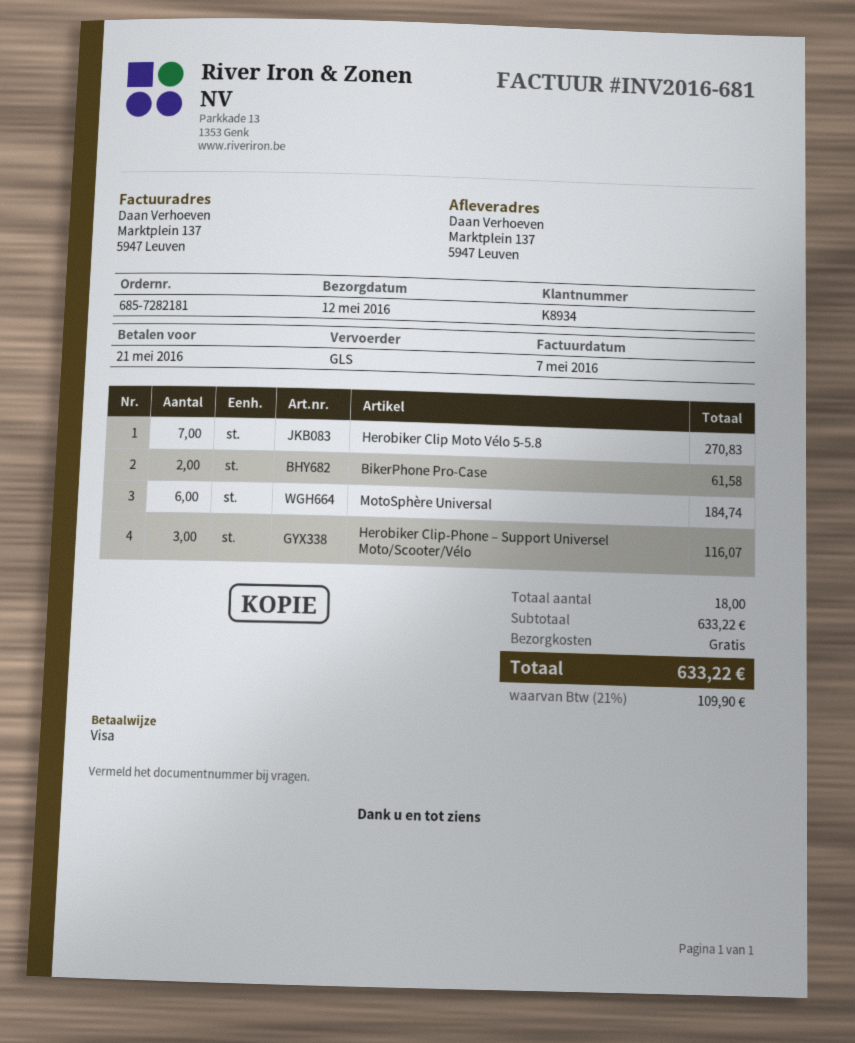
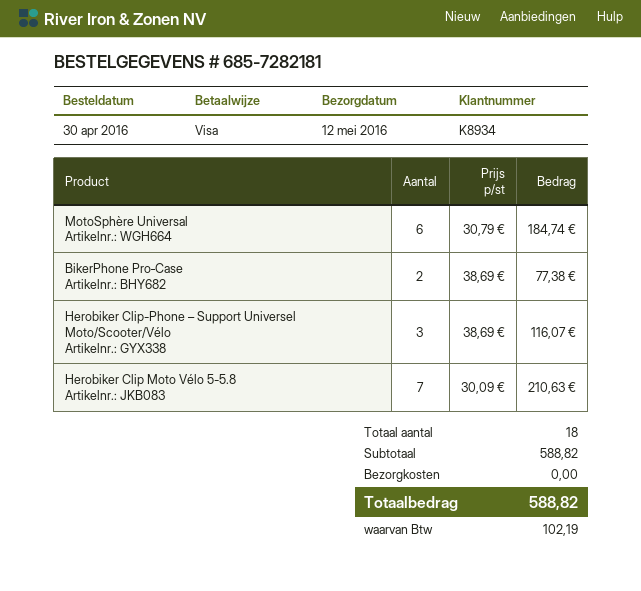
Herobiker Clip Moto Vélo 5-5.8: 7 for 270.83 -> 7 for 210.63
BikerPhone Pro‑Case: 2 for 61.58 -> 2 for 77.38
subtotal: 633.22 -> 588.82
tax: 109.90 -> 102.19
total: 633.22 -> 588.82

